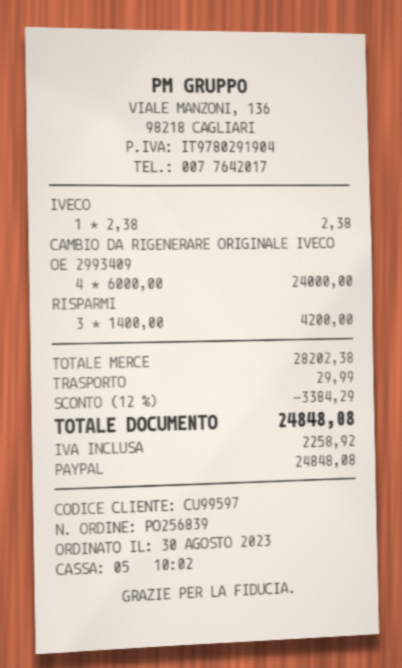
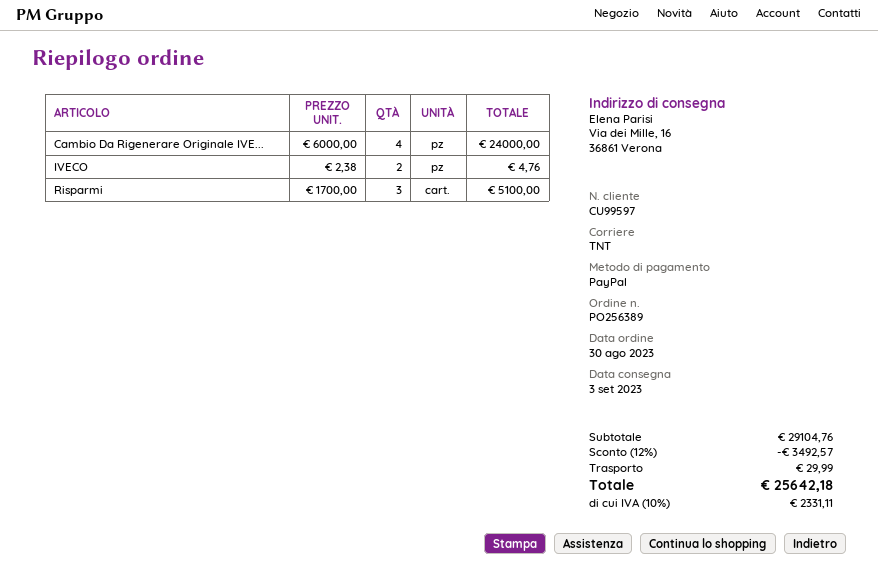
order number: PO256839 -> PO256389
IVECO: 1 x 2.38 = 2.38 -> 2 x 2.38 = 4.76
RISPARMI: 3 x 1400.00 = 4200.00 -> 3 x 1700.00 = 5100.00
subtotal: 28202.38 -> 29104.76
discount: 12% = 3384.29 -> 12% = 3492.57
tax: 2258.92 -> 2331.11
total: 24848.08 -> 25642.18

